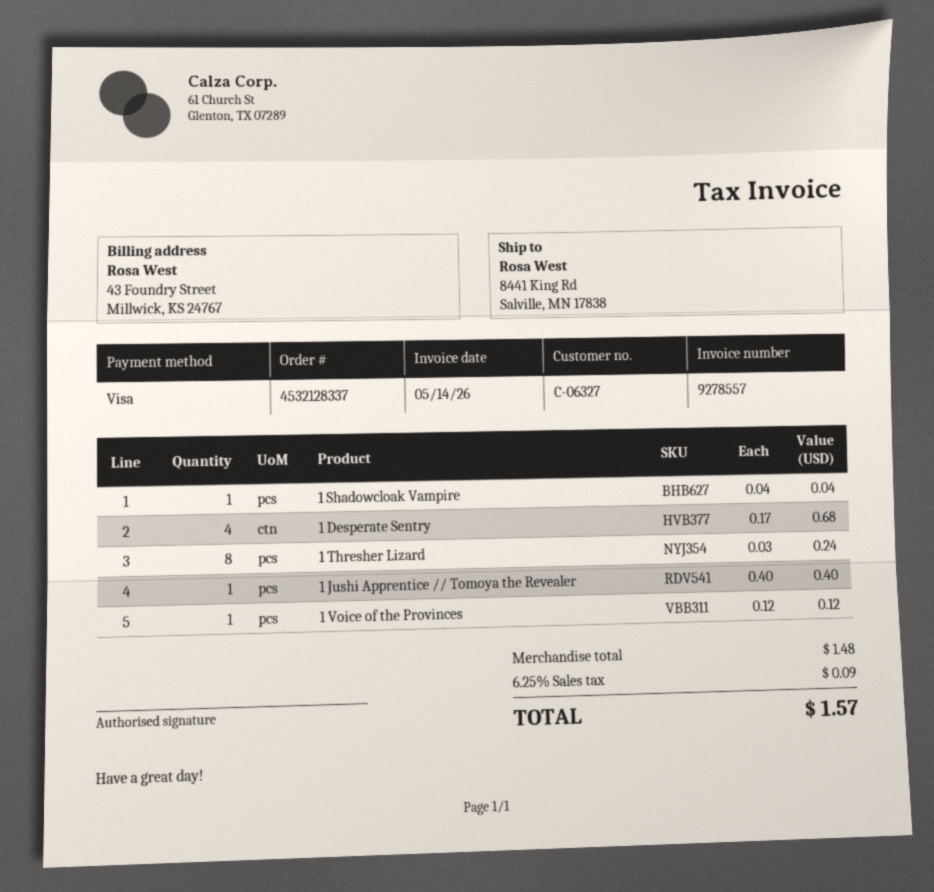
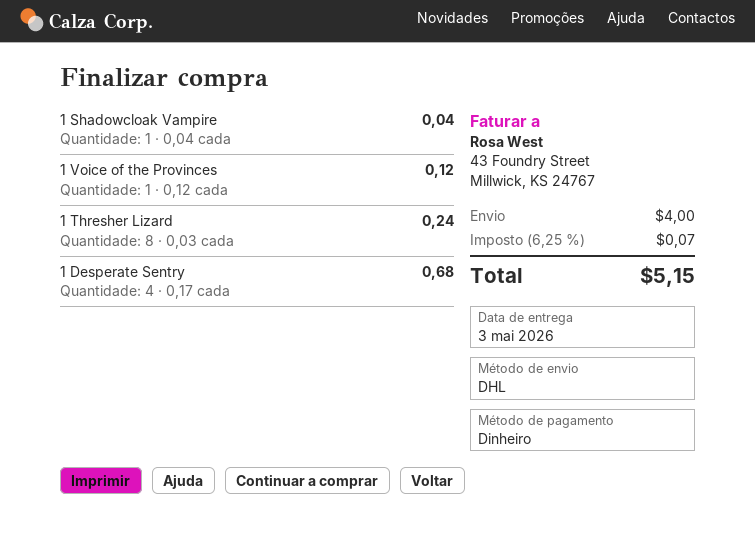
payment method: Visa -> cash
1 Jushi Apprentice // Tomoya the Revealer: 1 x 0.40 = 0.40 -> none
shipping: none -> 4.00
tax: 6.25% = 0.09 -> 6.25% = 0.07
total: 1.57 -> 5.15

